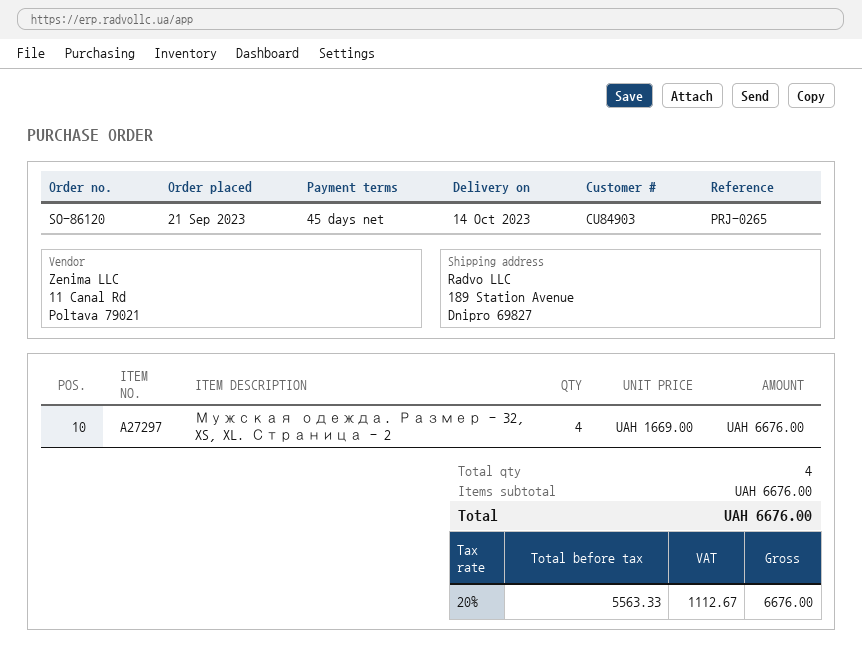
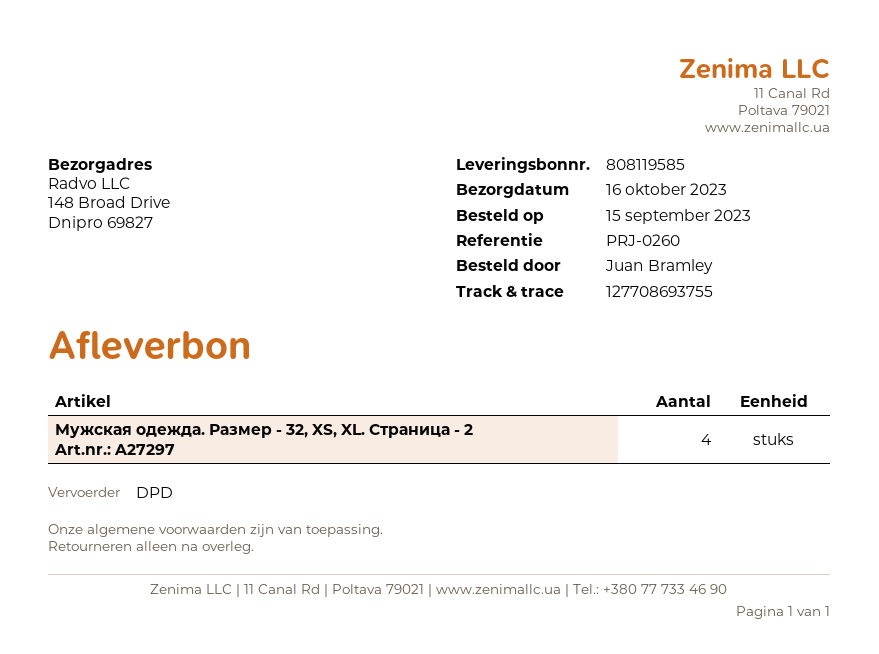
order date: 2023-09-21 -> 2023-09-15
delivery date: 2023-10-14 -> 2023-10-16
reference: PRJ-0265 -> PRJ-0260
ship to: 189 Station Avenue, Dnipro 69827 -> 148 Broad Drive, Dnipro 69827

